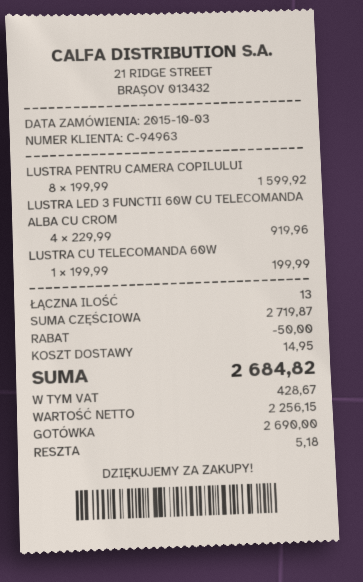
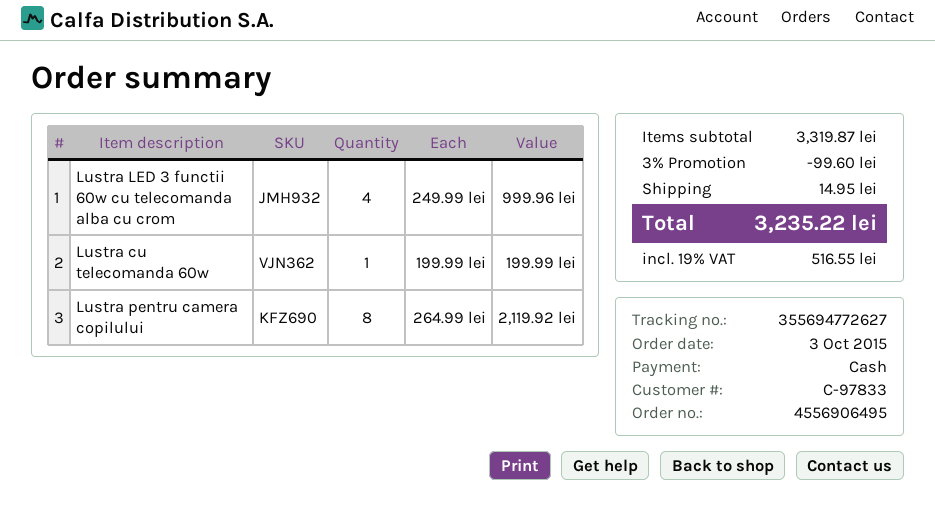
customer number: C-94963 -> C-97833
LUSTRA PENTRU CAMERA COPILULUI: 8 x 199.99 = 1599.92 -> 8 x 264.99 = 2119.92
LUSTRA LED 3 FUNCTII 60W CU TELECOMANDA ALBA CU CROM: 4 x 229.99 = 919.96 -> 4 x 249.99 = 999.96
subtotal: 2719.87 -> 3319.87
discount: 50.00 -> 99.60
tax: 428.67 -> 516.55
total: 2684.82 -> 3235.22

